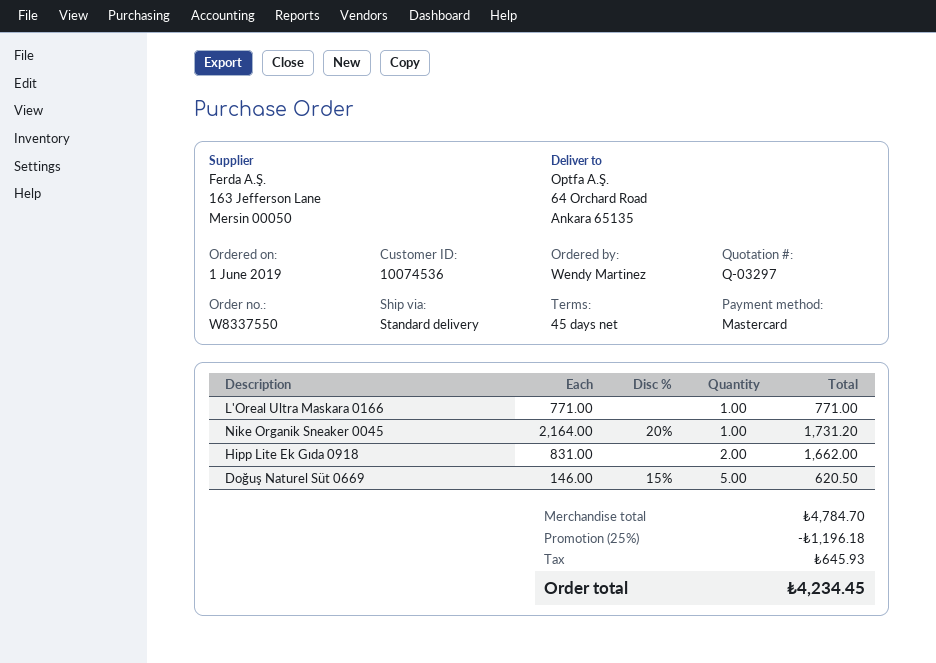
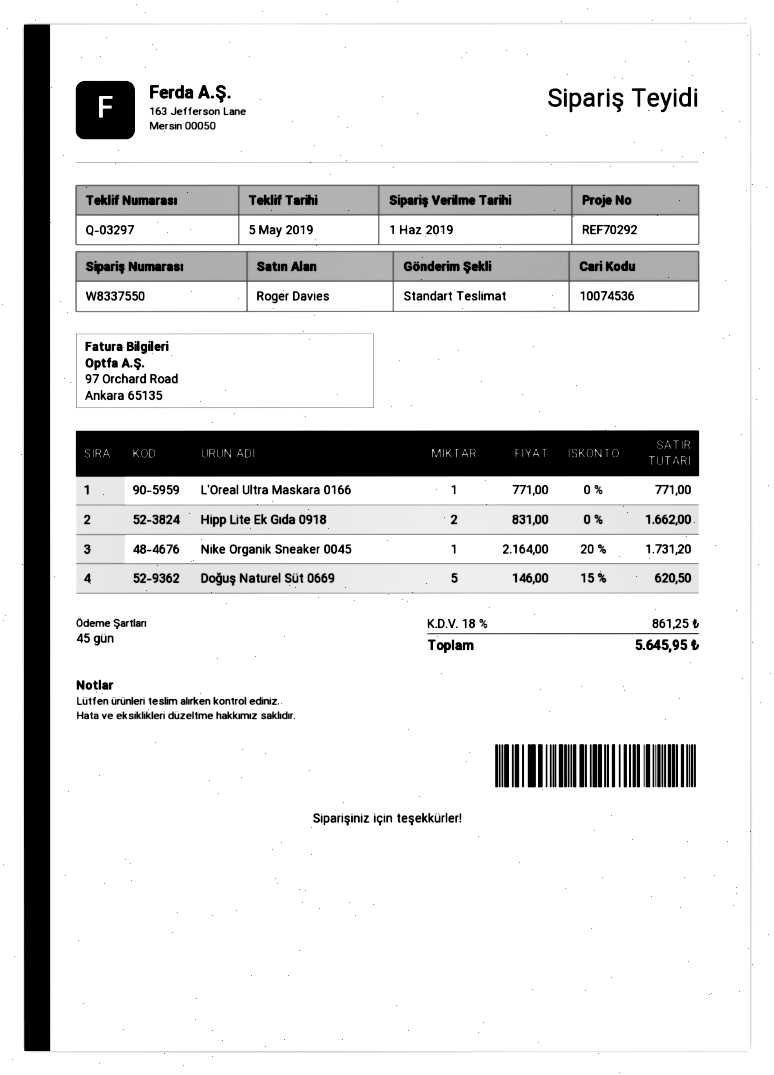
ordered by: Wendy Martinez -> Roger Davies
discount: 25% = 1196.18 -> none
tax: 645.93 -> 861.25
total: 4234.45 -> 5645.95

